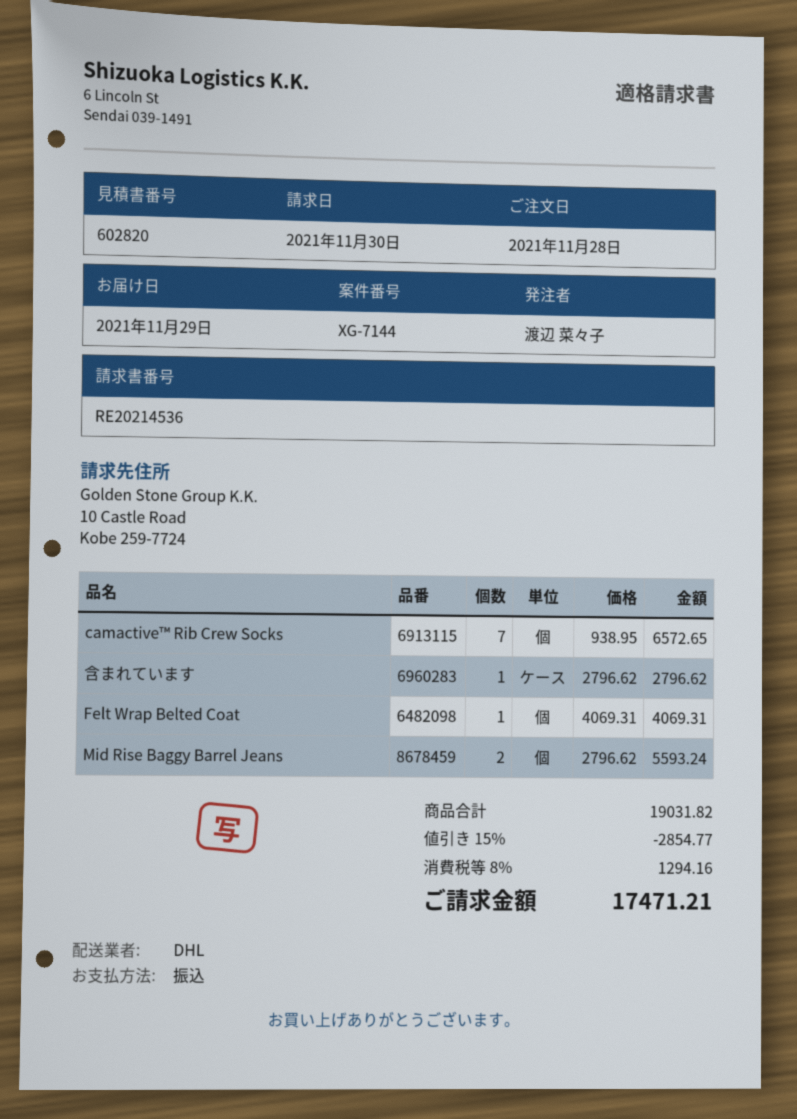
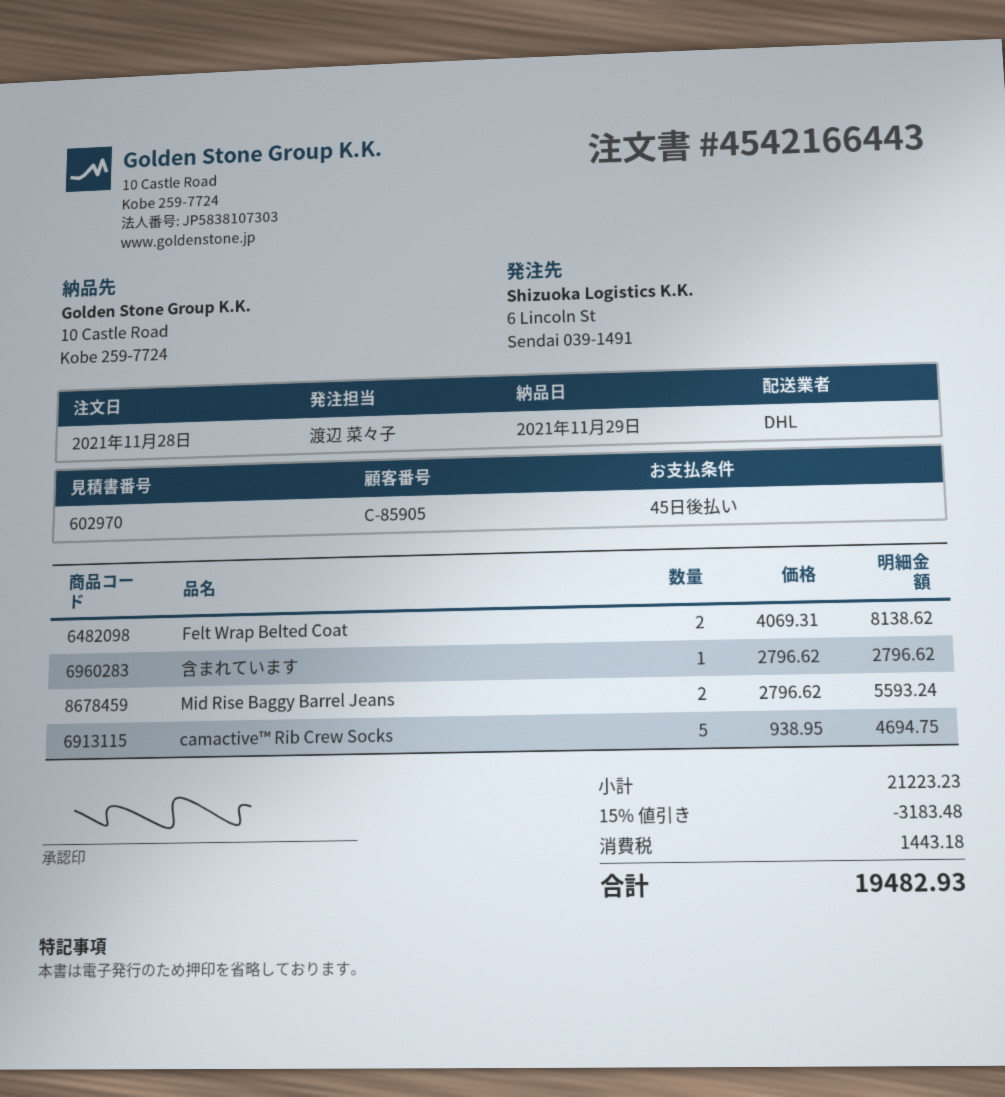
quote number: 602820 -> 602970
camactive™ Rib Crew Socks: 7 x 938.95 = 6572.65 -> 5 x 938.95 = 4694.75
Felt Wrap Belted Coat: 1 x 4069.31 = 4069.31 -> 2 x 4069.31 = 8138.62
subtotal: 19031.82 -> 21223.23
discount: 15% = 2854.77 -> 15% = 3183.48
tax: 1294.16 -> 1443.18
total: 17471.21 -> 19482.93

